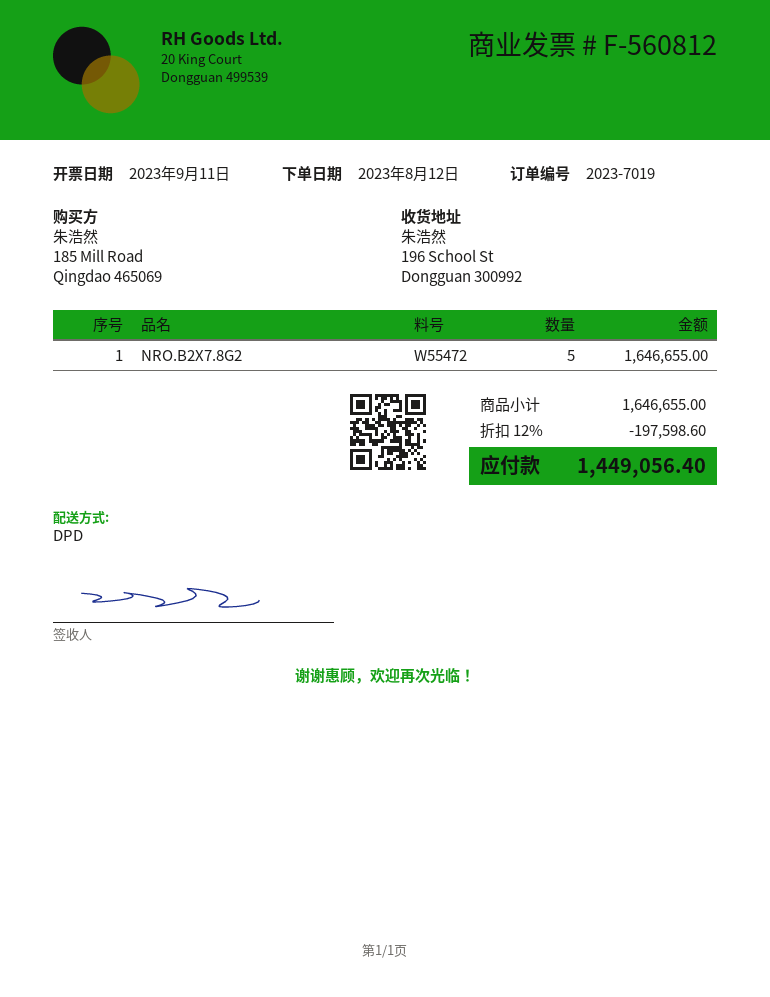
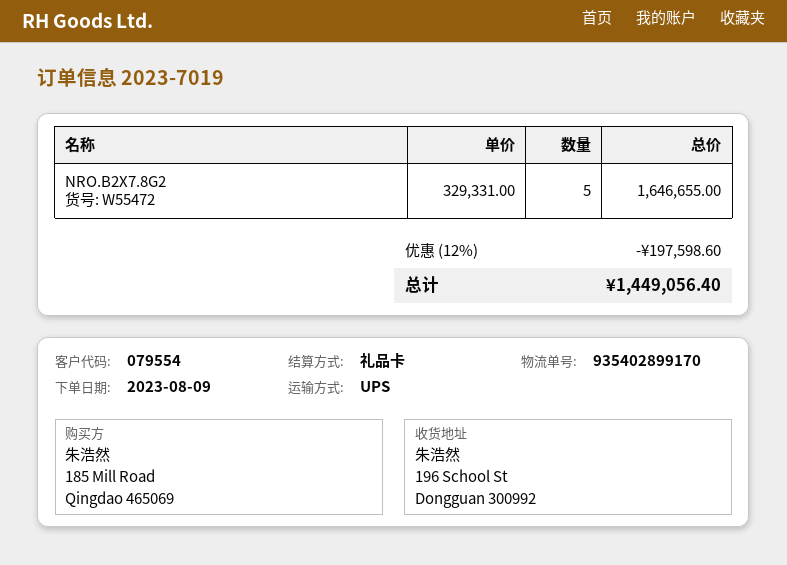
order date: 2023-08-12 -> 2023-08-09
shipping method: DPD -> UPS

